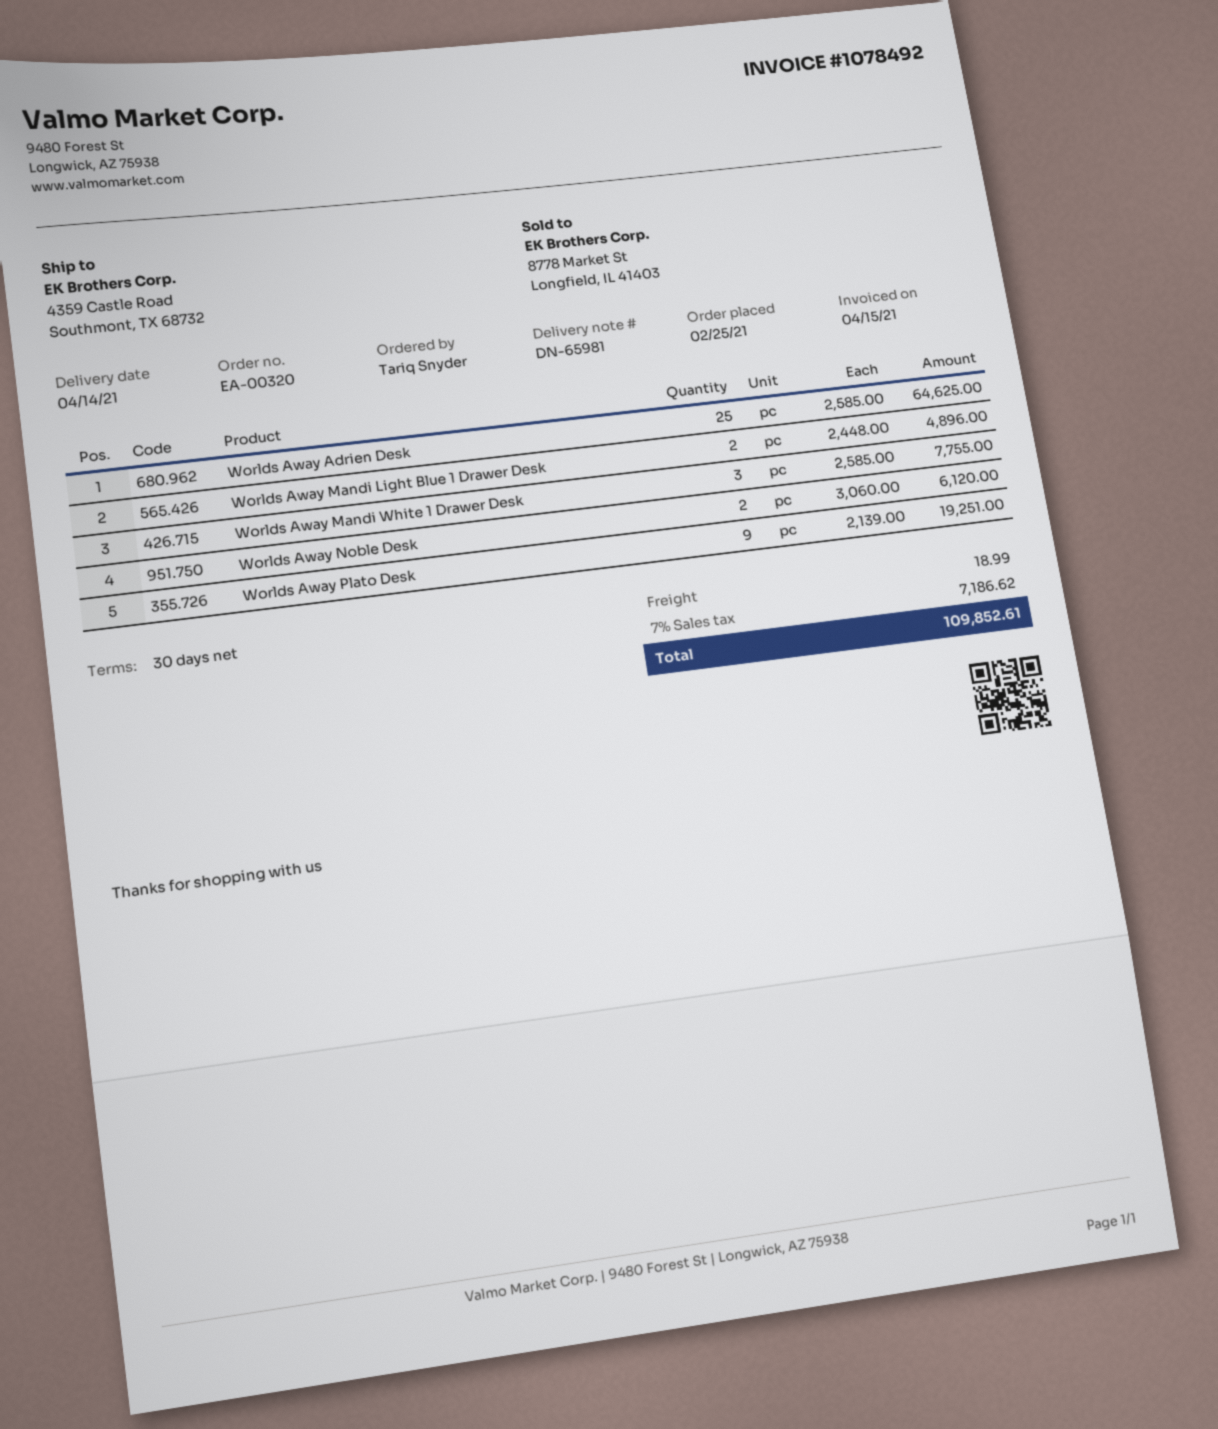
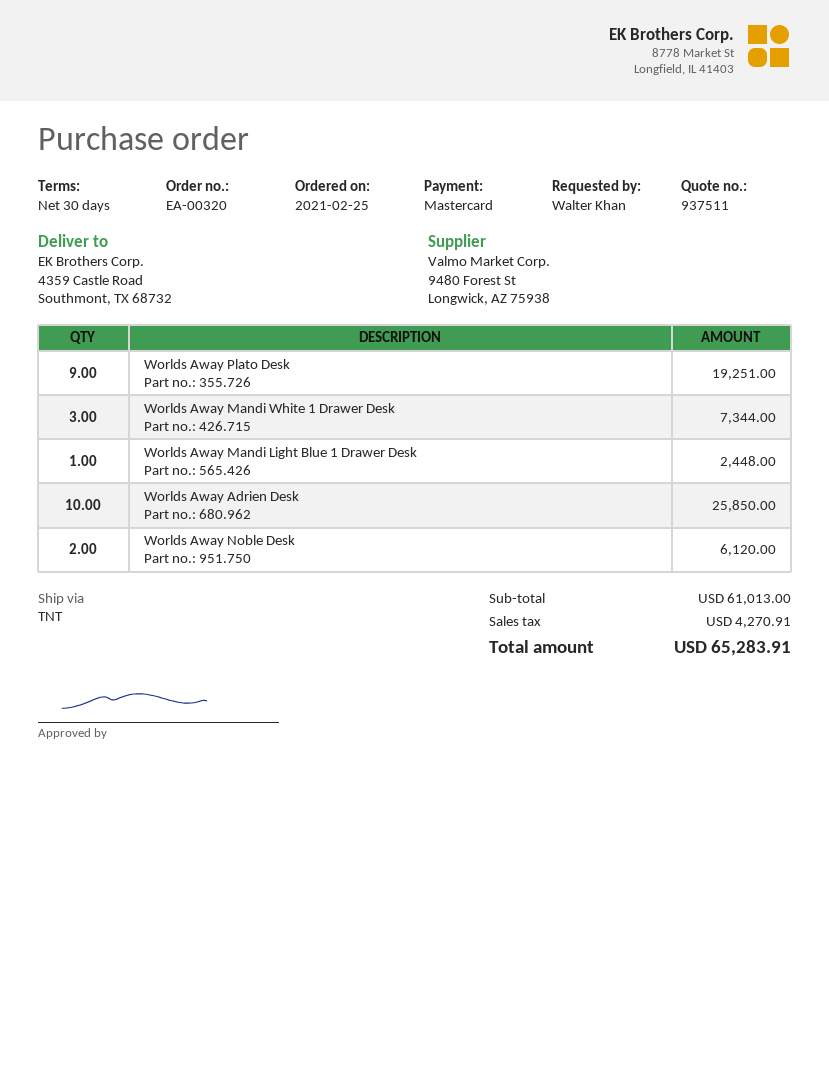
ordered by: Tariq Snyder -> Walter Khan
Worlds Away Adrien Desk: 25 for 64625.00 -> 10 for 25850.00
Worlds Away Mandi Light Blue 1 Drawer Desk: 2 for 4896.00 -> 1 for 2448.00
Worlds Away Mandi White 1 Drawer Desk: 3 for 7755.00 -> 3 for 7344.00
shipping: 18.99 -> none
tax: 7186.62 -> 4270.91
total: 109852.61 -> 65283.91

